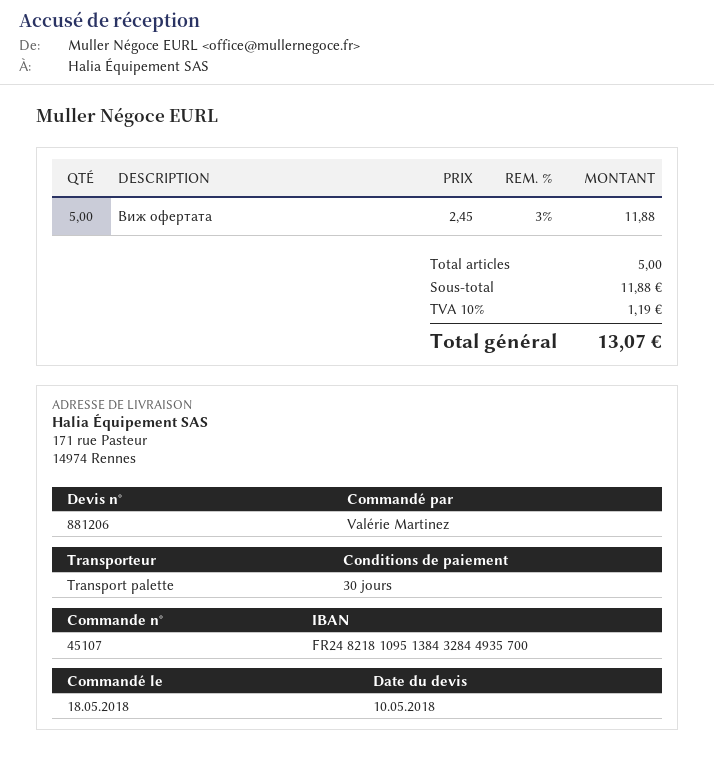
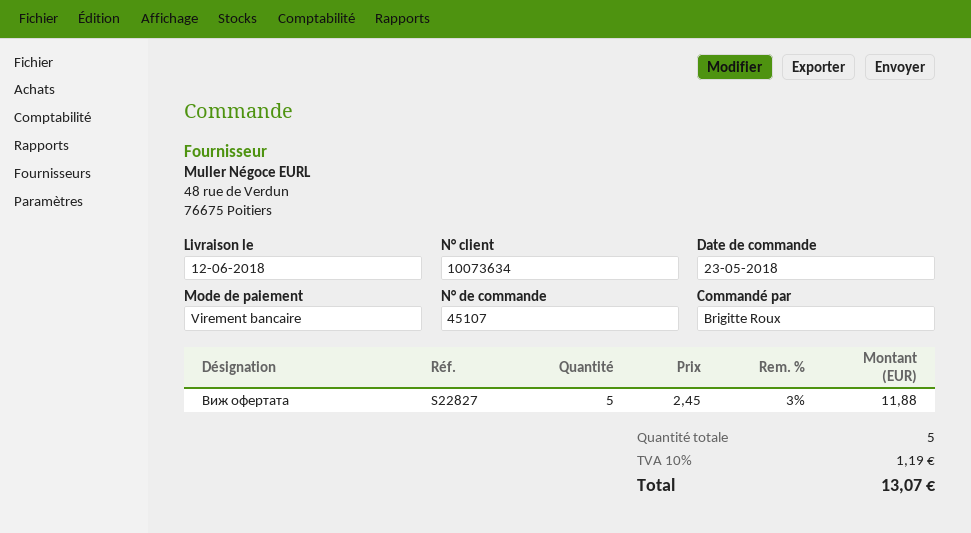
order date: 2018-05-18 -> 2018-05-23
ordered by: Valérie Martinez -> Brigitte Roux

